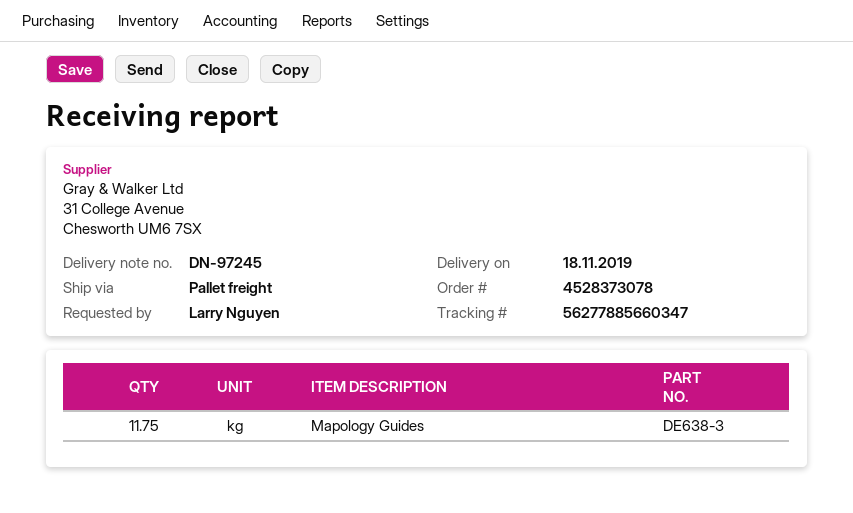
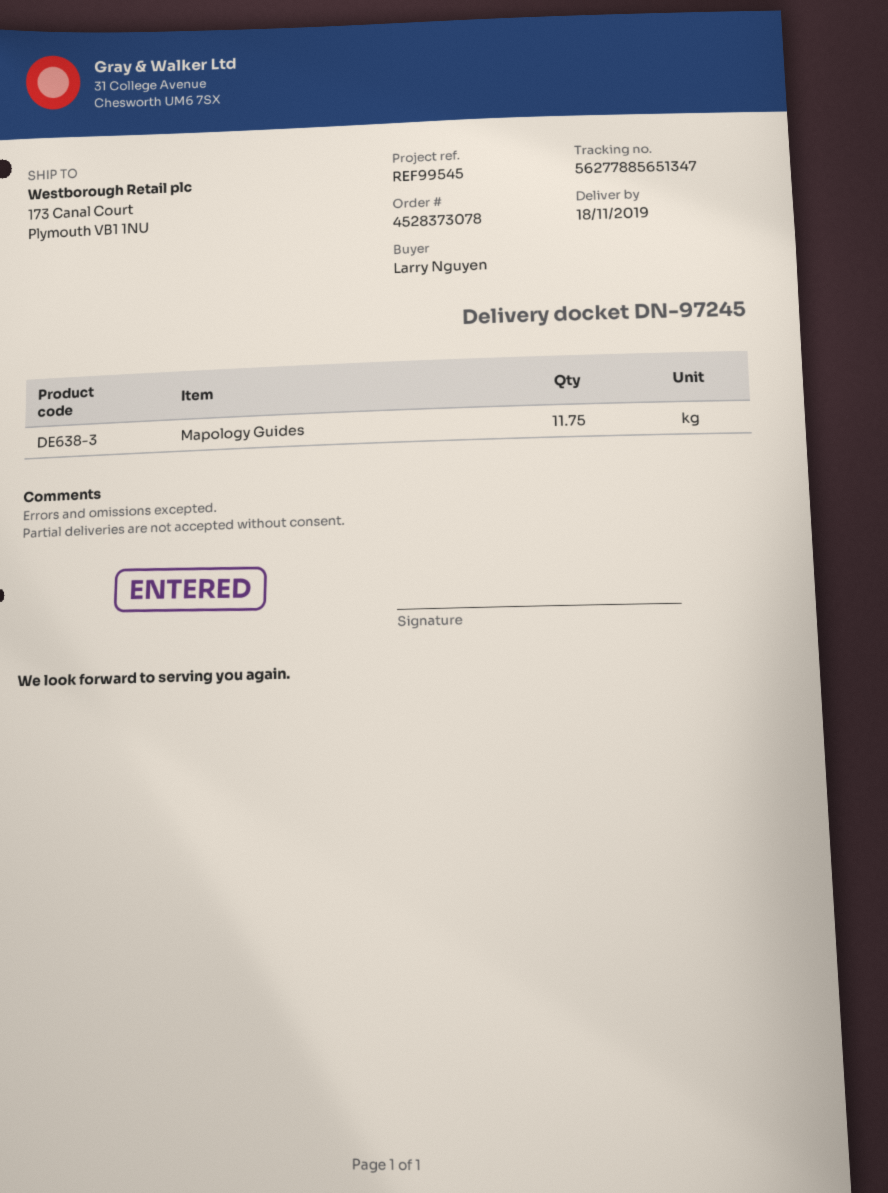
tracking number: 56277885660347 -> 56277885651347

